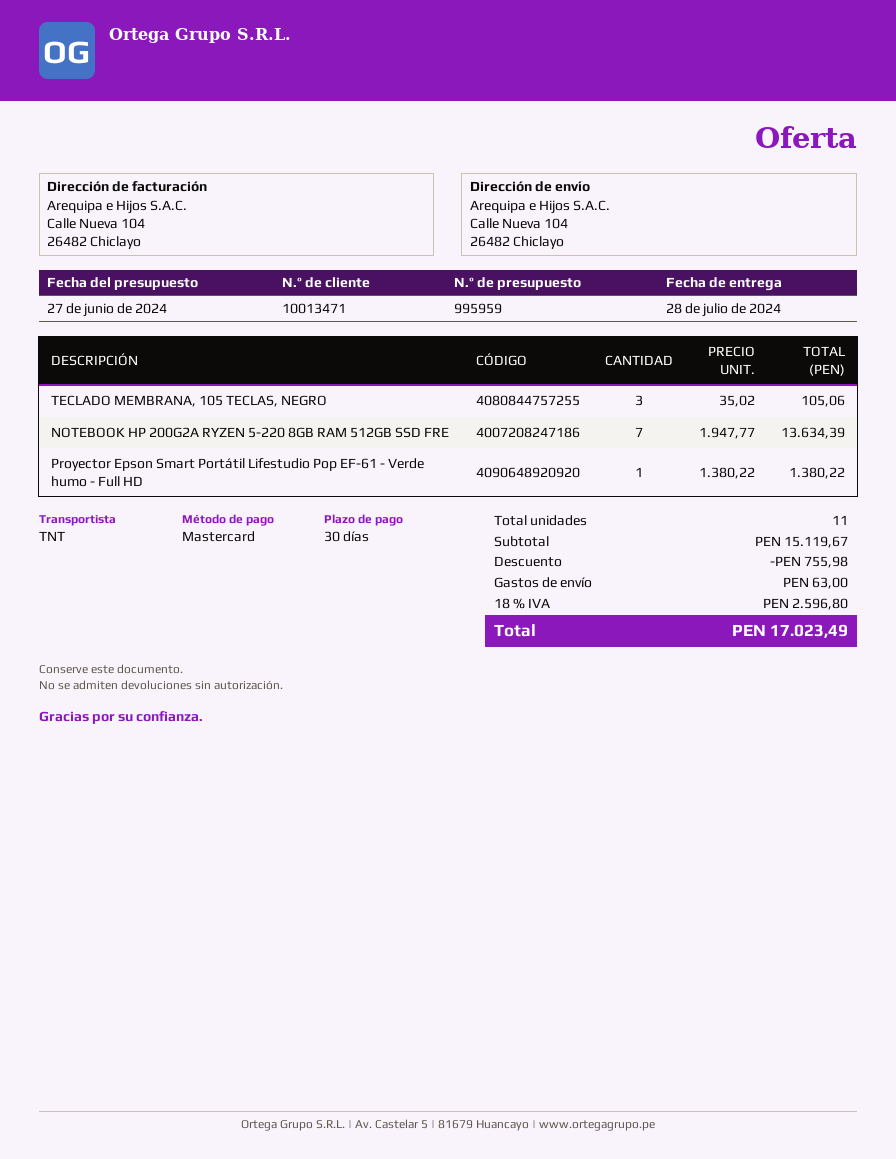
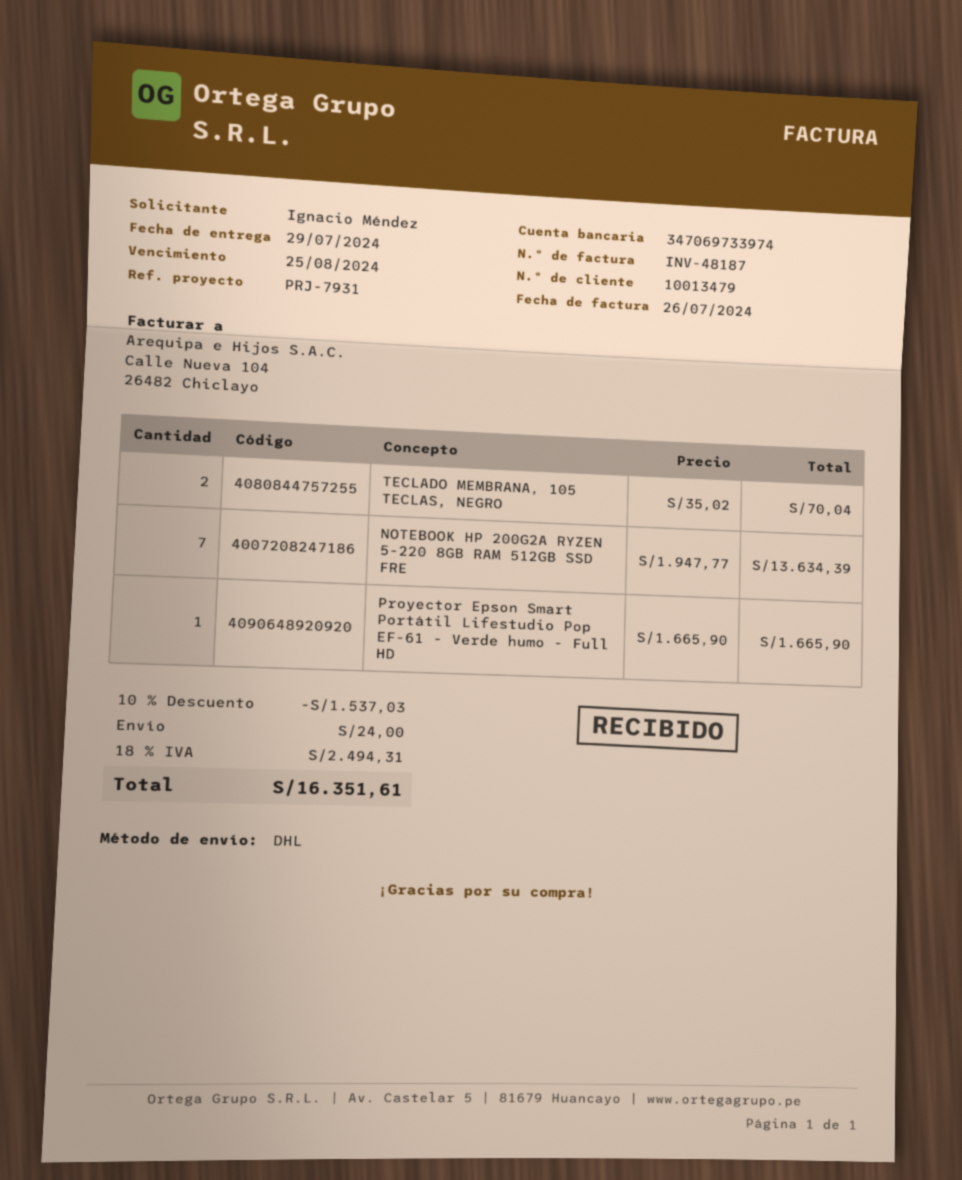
delivery date: 2024-07-28 -> 2024-07-29
customer number: 10013471 -> 10013479
shipping method: TNT -> DHL
TECLADO MEMBRANA, 105 TECLAS, NEGRO: 3 x 35.02 = 105.06 -> 2 x 35.02 = 70.04
Proyector Epson Smart Portátil Lifestudio Pop EF-61 - Verde humo - Full HD: 1 x 1380.22 = 1380.22 -> 1 x 1665.90 = 1665.90
discount: 755.98 -> 1537.03
shipping: 63.00 -> 24.00
tax: 18% = 2596.80 -> 18% = 2494.31
total: 17023.49 -> 16351.61

